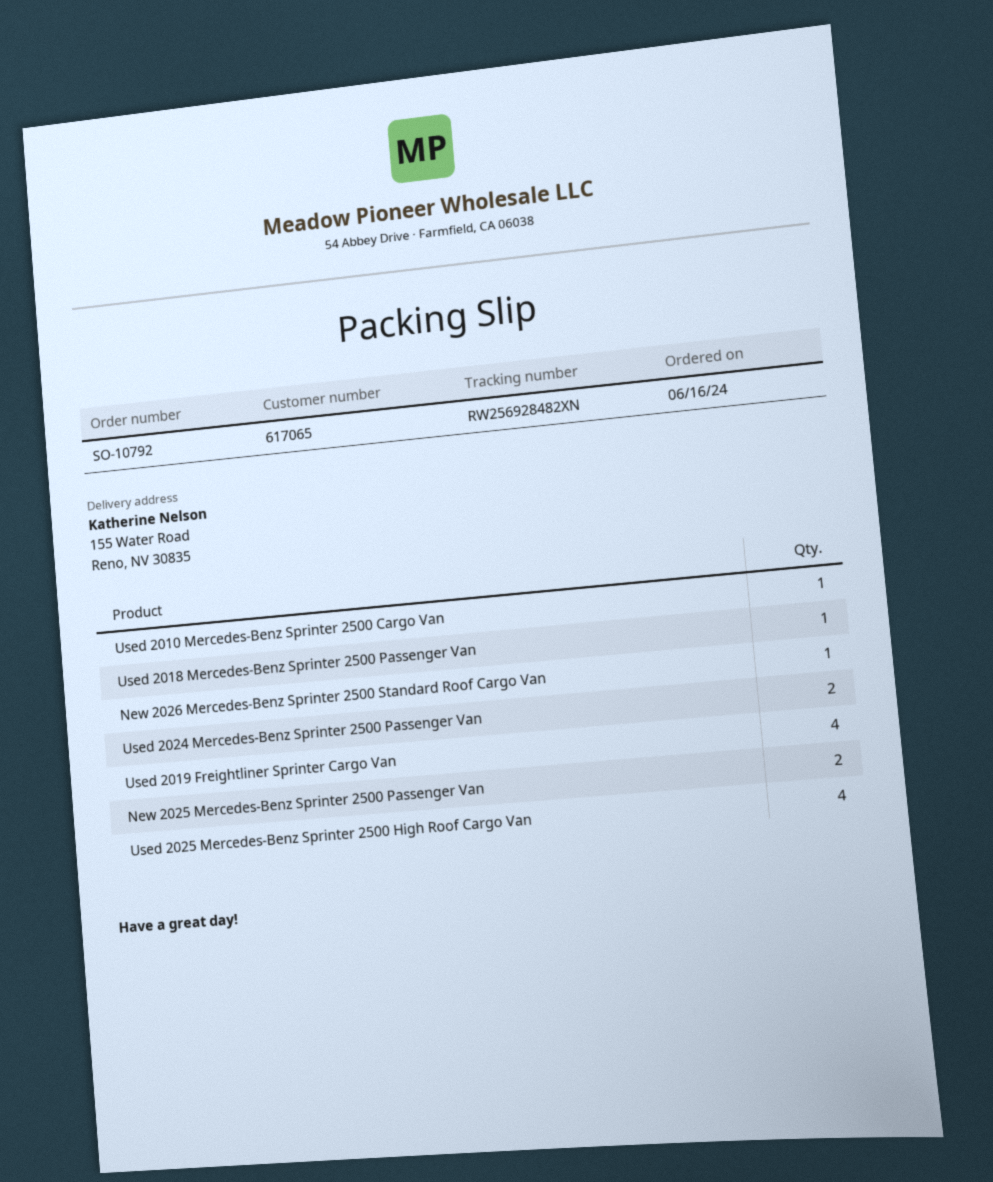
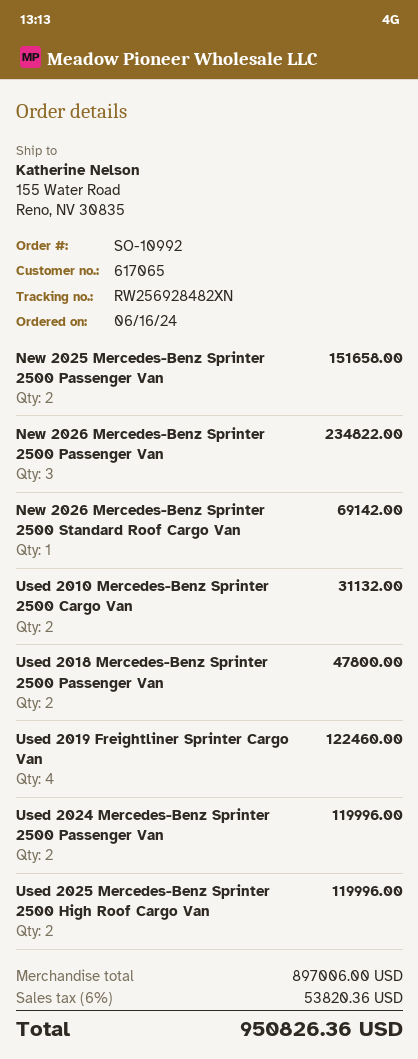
order number: SO-10792 -> SO-10992
Used 2010 Mercedes-Benz Sprinter 2500 Cargo Van: 1 -> 2
Used 2018 Mercedes-Benz Sprinter 2500 Passenger Van: 1 -> 2
Used 2025 Mercedes-Benz Sprinter 2500 High Roof Cargo Van: 4 -> 2
New 2026 Mercedes-Benz Sprinter 2500 Passenger Van: none -> 3

